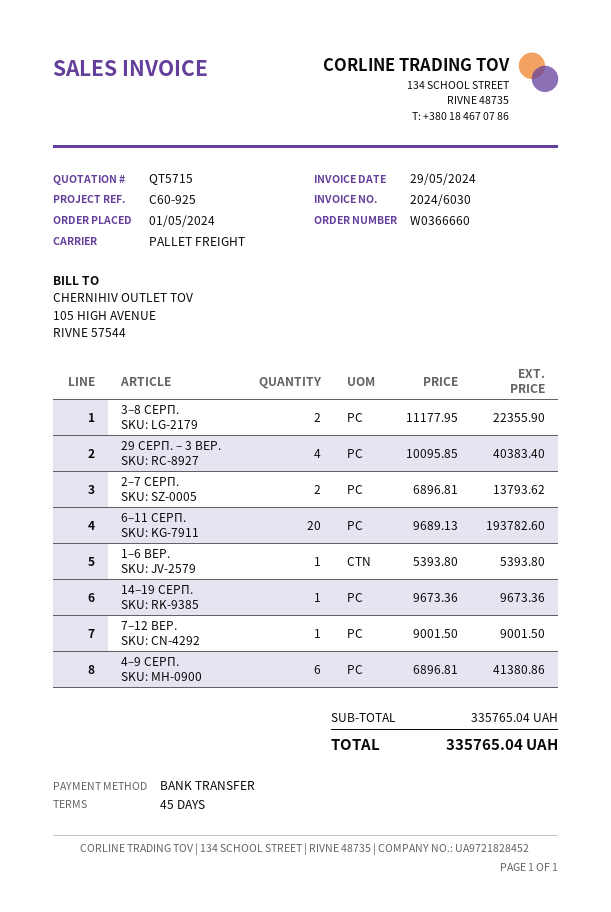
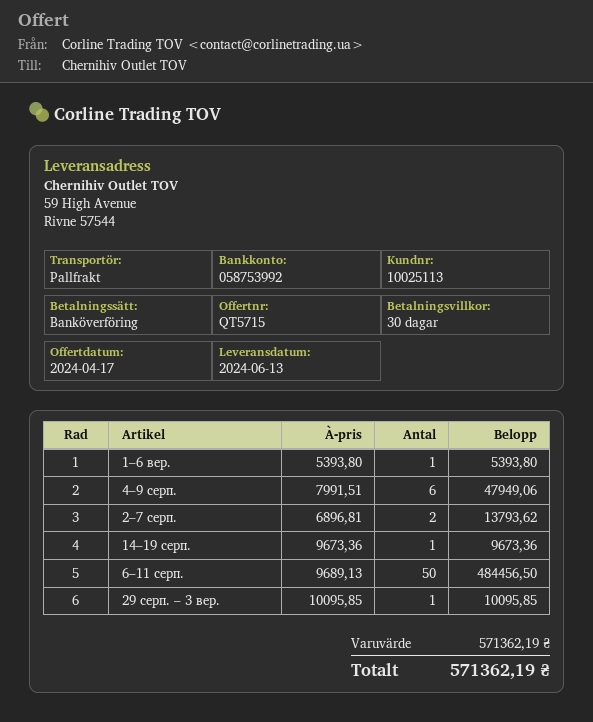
payment terms: 45 days -> 30 days
3–8 СЕРП.: 2 x 11177.95 = 22355.90 -> none
29 СЕРП. – 3 ВЕР.: 4 x 10095.85 = 40383.40 -> 1 x 10095.85 = 10095.85
6–11 СЕРП.: 20 x 9689.13 = 193782.60 -> 50 x 9689.13 = 484456.50
7–12 ВЕР.: 1 x 9001.50 = 9001.50 -> none
4–9 СЕРП.: 6 x 6896.81 = 41380.86 -> 6 x 7991.51 = 47949.06
subtotal: 335765.04 -> 571362.19
total: 335765.04 -> 571362.19

